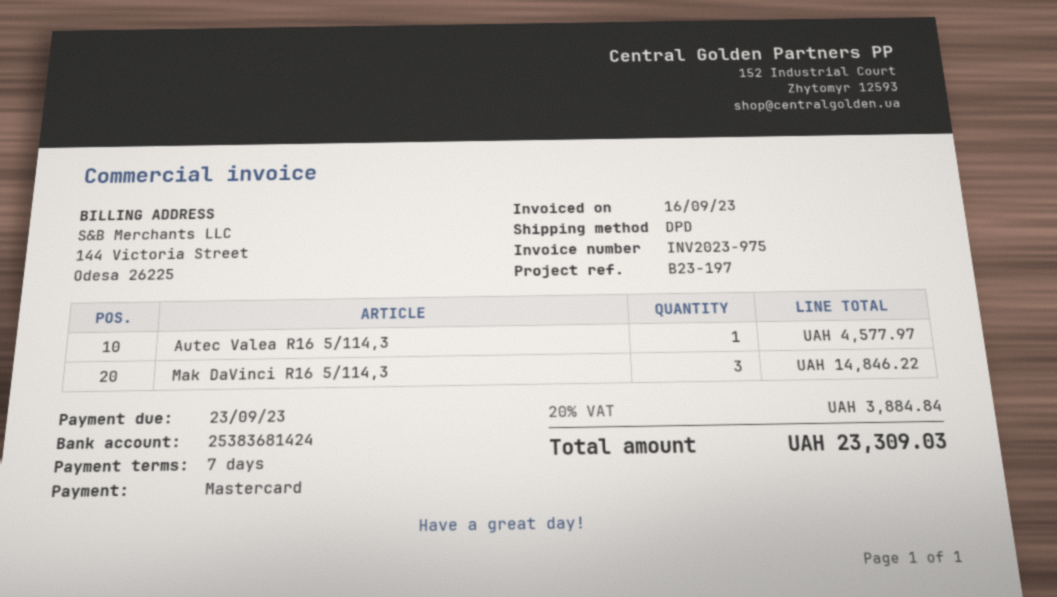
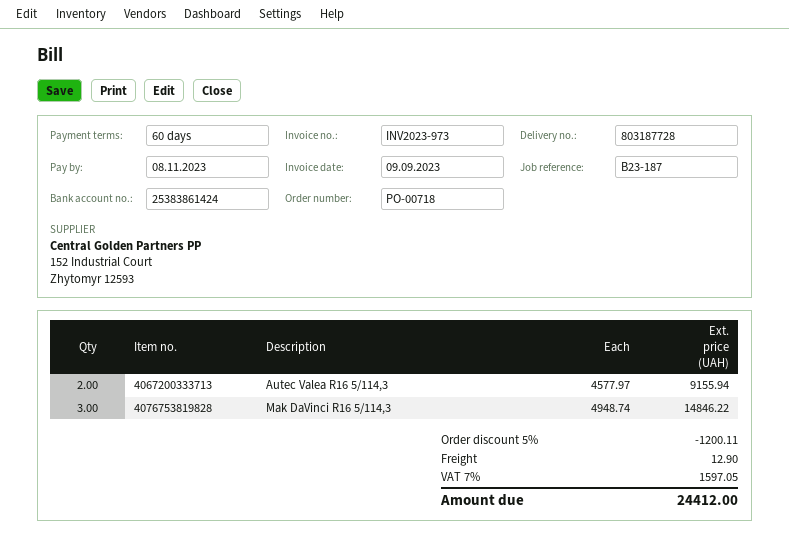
invoice number: INV2023-975 -> INV2023-973
invoice date: 2023-09-16 -> 2023-09-09
payment terms: 7 days -> 60 days
due date: 2023-09-23 -> 2023-11-08
reference: B23-197 -> B23-187
bank account: 25383681424 -> 25383861424
Autec Valea R16 5/114,3: 1 for 4577.97 -> 2 for 9155.94
discount: none -> 5% = 1200.11
shipping: none -> 12.90
tax: 20% = 3884.84 -> 7% = 1597.05
total: 23309.03 -> 24412.00

